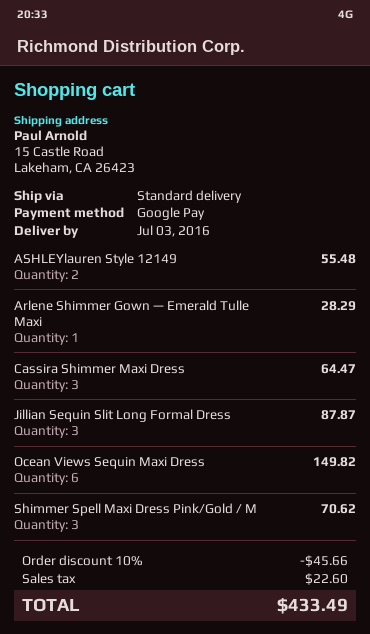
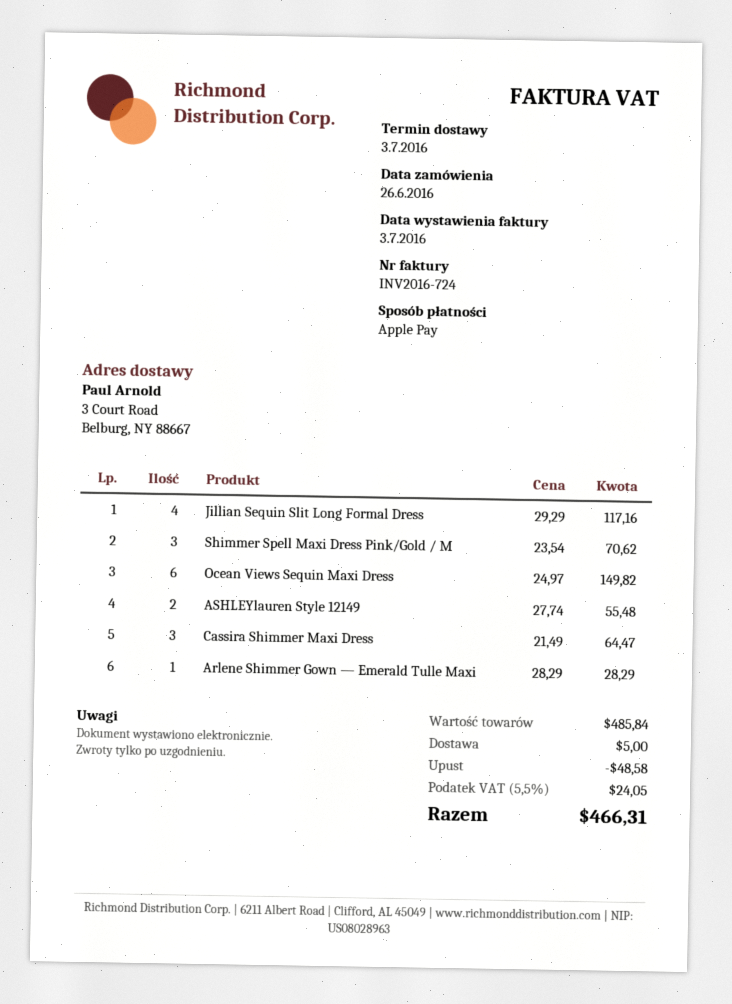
payment method: Google Pay -> Apple Pay
ship to: 15 Castle Road, Lakeham, CA 26423 -> 3 Court Road, Belburg, NY 88667
Jillian Sequin Slit Long Formal Dress: 3 for 87.87 -> 4 for 117.16
discount: 45.66 -> 48.58
shipping: none -> 5.00
tax: 22.60 -> 24.05
total: 433.49 -> 466.31

